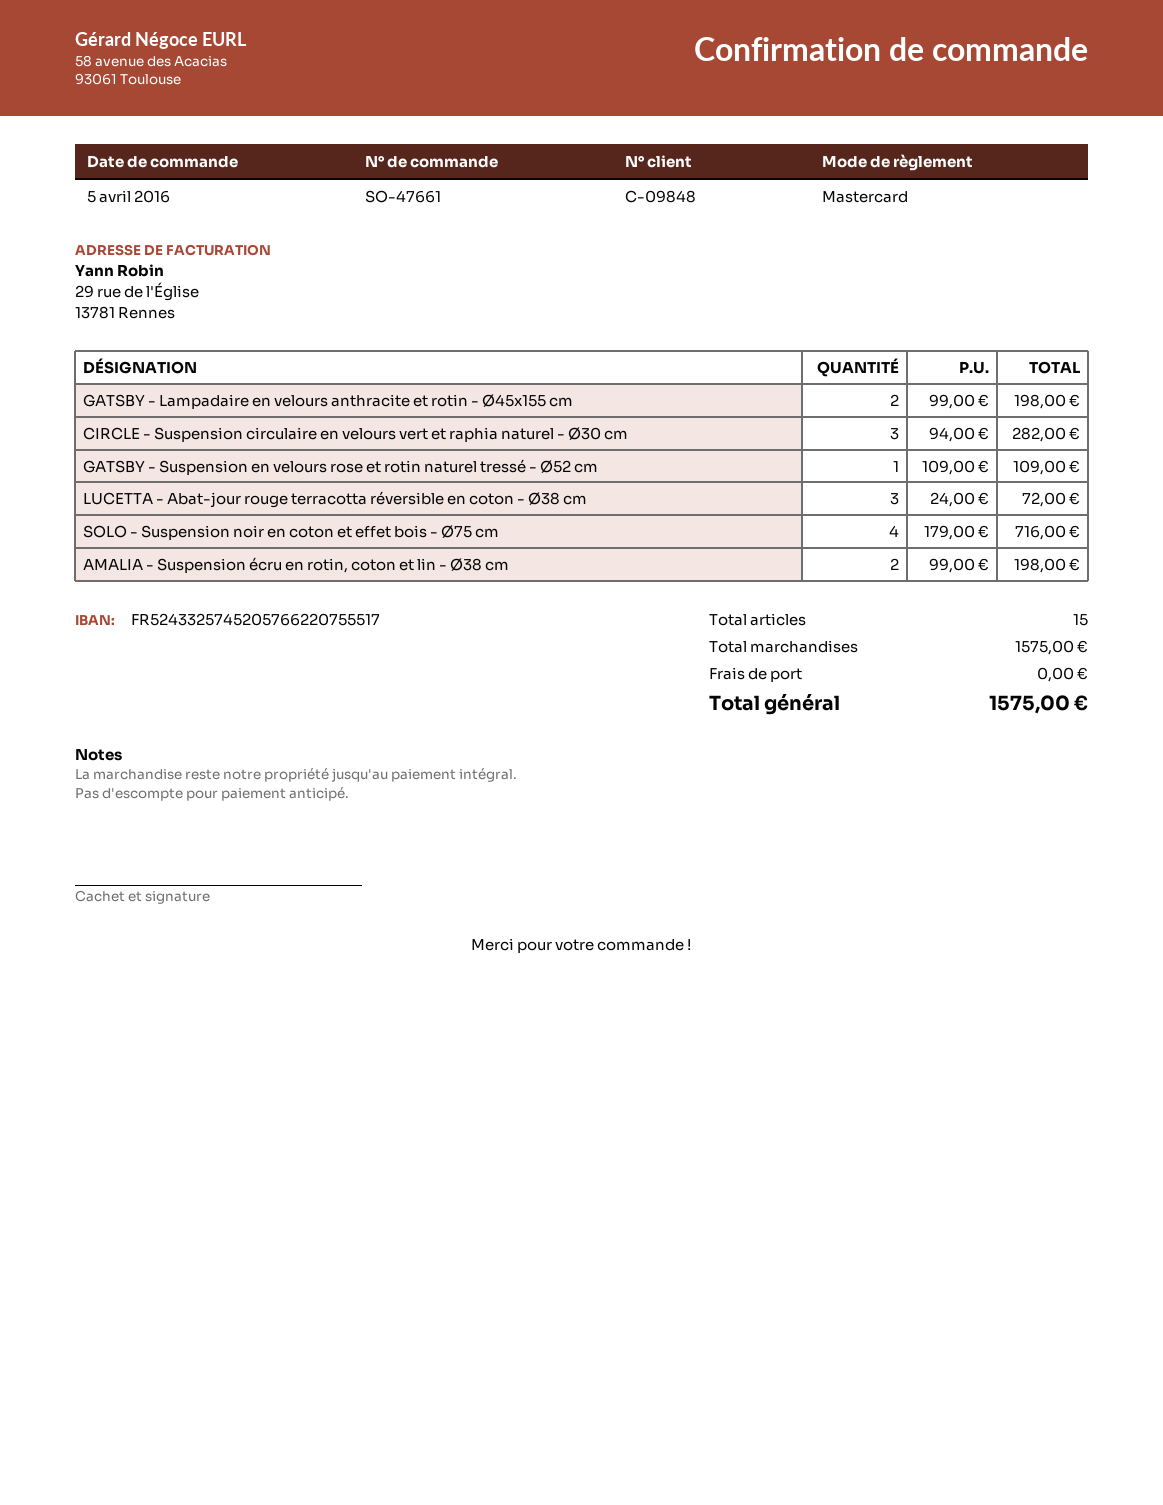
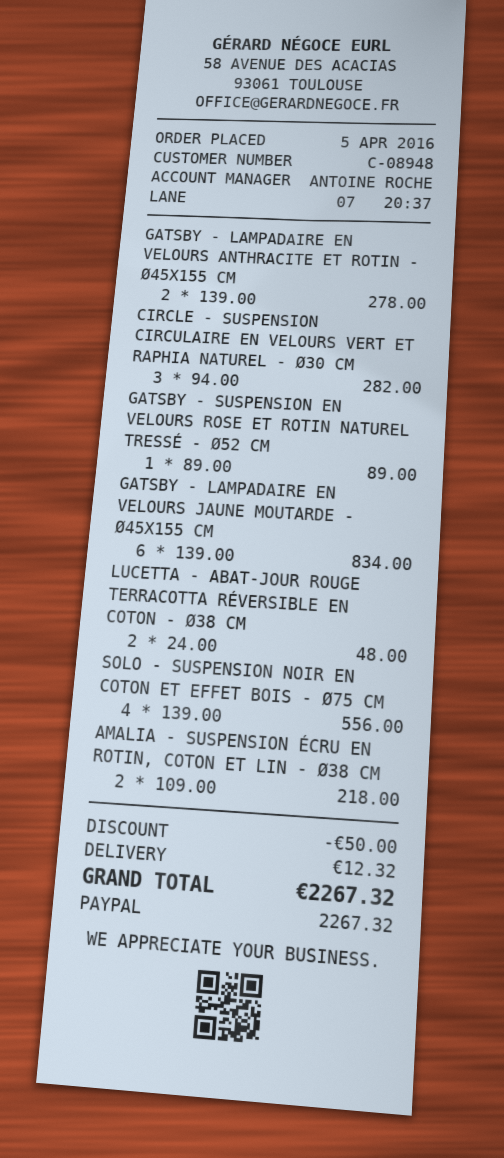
customer number: C-09848 -> C-08948
payment method: Mastercard -> PayPal
GATSBY - Lampadaire en velours anthracite et rotin - Ø45x155 cm: 2 x 99.00 = 198.00 -> 2 x 139.00 = 278.00
GATSBY - Suspension en velours rose et rotin naturel tressé - Ø52 cm: 1 x 109.00 = 109.00 -> 1 x 89.00 = 89.00
LUCETTA - Abat-jour rouge terracotta réversible en coton - Ø38 cm: 3 x 24.00 = 72.00 -> 2 x 24.00 = 48.00
SOLO - Suspension noir en coton et effet bois - Ø75 cm: 4 x 179.00 = 716.00 -> 4 x 139.00 = 556.00
AMALIA - Suspension écru en rotin, coton et lin - Ø38 cm: 2 x 99.00 = 198.00 -> 2 x 109.00 = 218.00
GATSBY - LAMPADAIRE EN VELOURS JAUNE MOUTARDE - Ø45X155 CM: none -> 6 x 139.00 = 834.00
discount: none -> 50.00
shipping: 0.00 -> 12.32
total: 1575.00 -> 2267.32

